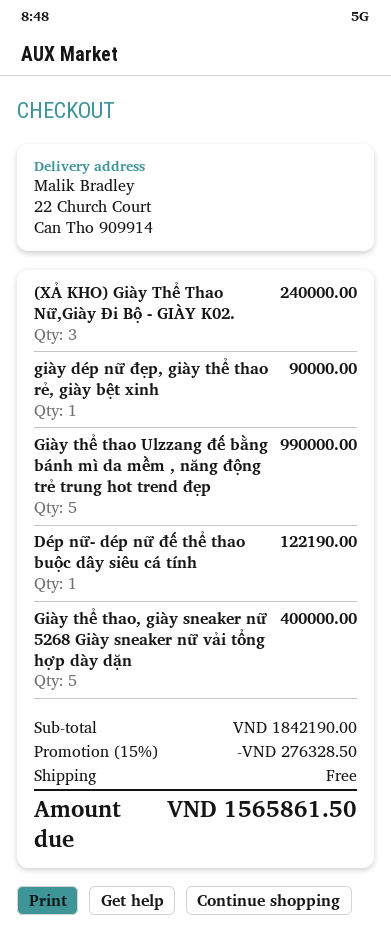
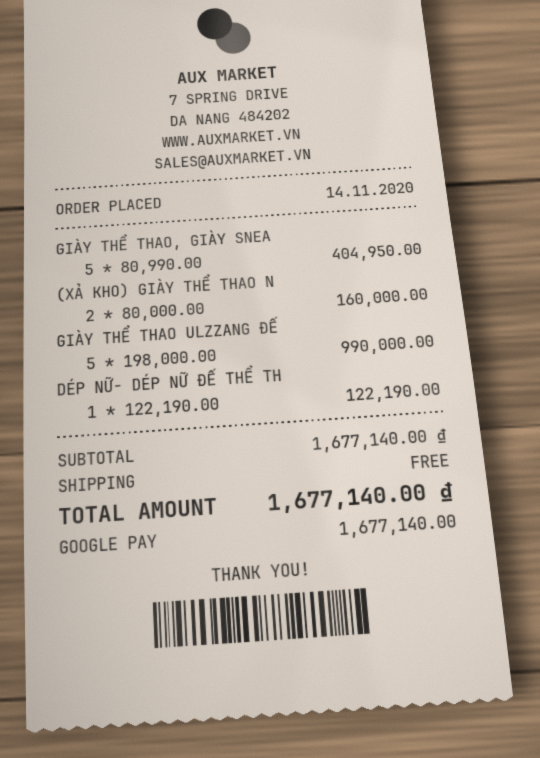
(XẢ KHO) Giày Thể Thao Nữ,Giày Đi Bộ - GIÀY K02.: 3 for 240000.00 -> 2 for 160000.00
giày dép nữ đẹp, giày thể thao rẻ, giày bệt xinh: 1 for 90000.00 -> none
Giày thể thao, giày sneaker nữ 5268 Giày sneaker nữ vải tổng hợp dày dặn: 5 for 400000.00 -> 5 for 404950.00
subtotal: 1842190.00 -> 1677140.00
discount: 15% = 276328.50 -> none
total: 1565861.50 -> 1677140.00

